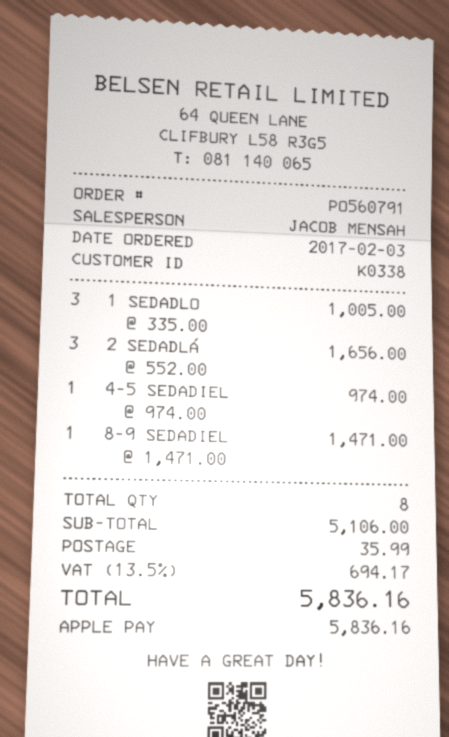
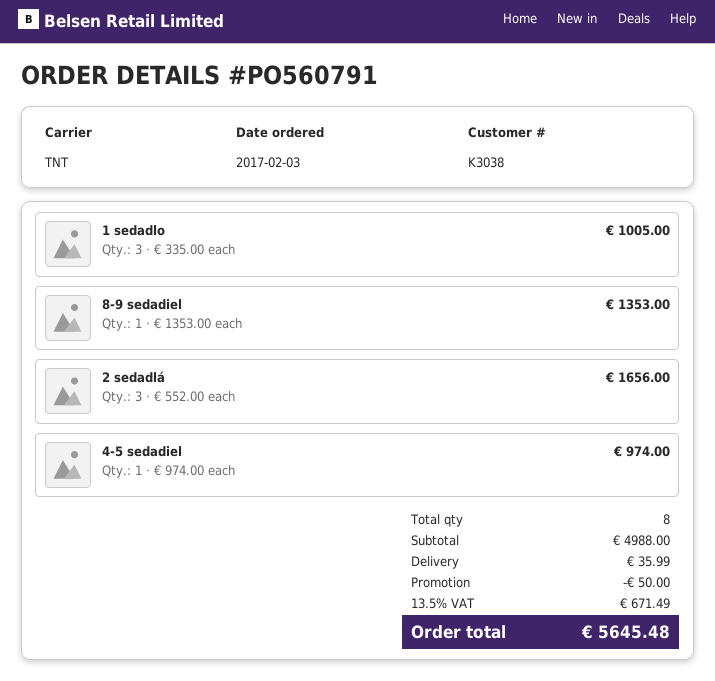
customer number: K0338 -> K3038
8-9 SEDADIEL: 1 x 1471.00 = 1471.00 -> 1 x 1353.00 = 1353.00
subtotal: 5106.00 -> 4988.00
discount: none -> 50.00
tax: 13.5% = 694.17 -> 13.5% = 671.49
total: 5836.16 -> 5645.48

